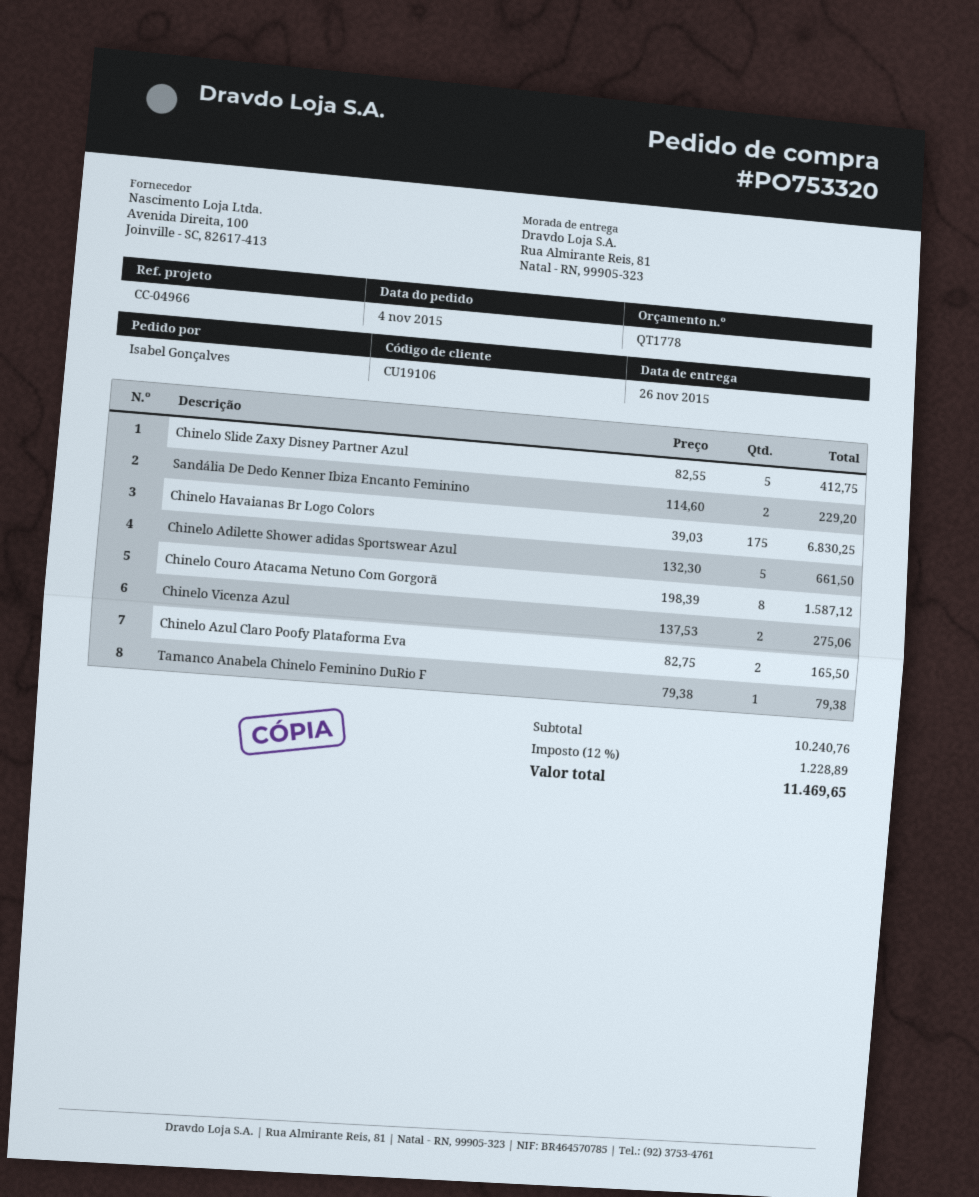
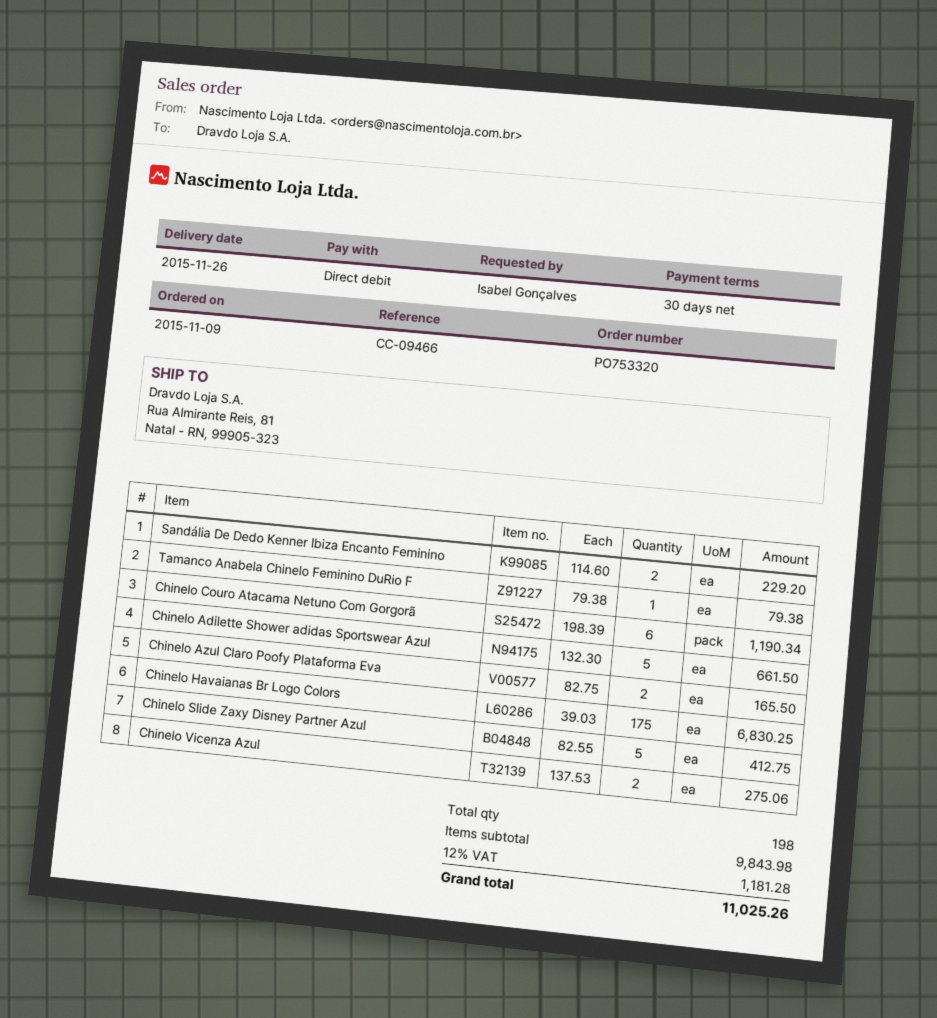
order date: 2015-11-04 -> 2015-11-09
reference: CC-04966 -> CC-09466
Chinelo Couro Atacama Netuno Com Gorgorã: 8 x 198.39 = 1587.12 -> 6 x 198.39 = 1190.34
subtotal: 10240.76 -> 9843.98
tax: 12% = 1228.89 -> 12% = 1181.28
total: 11469.65 -> 11025.26

